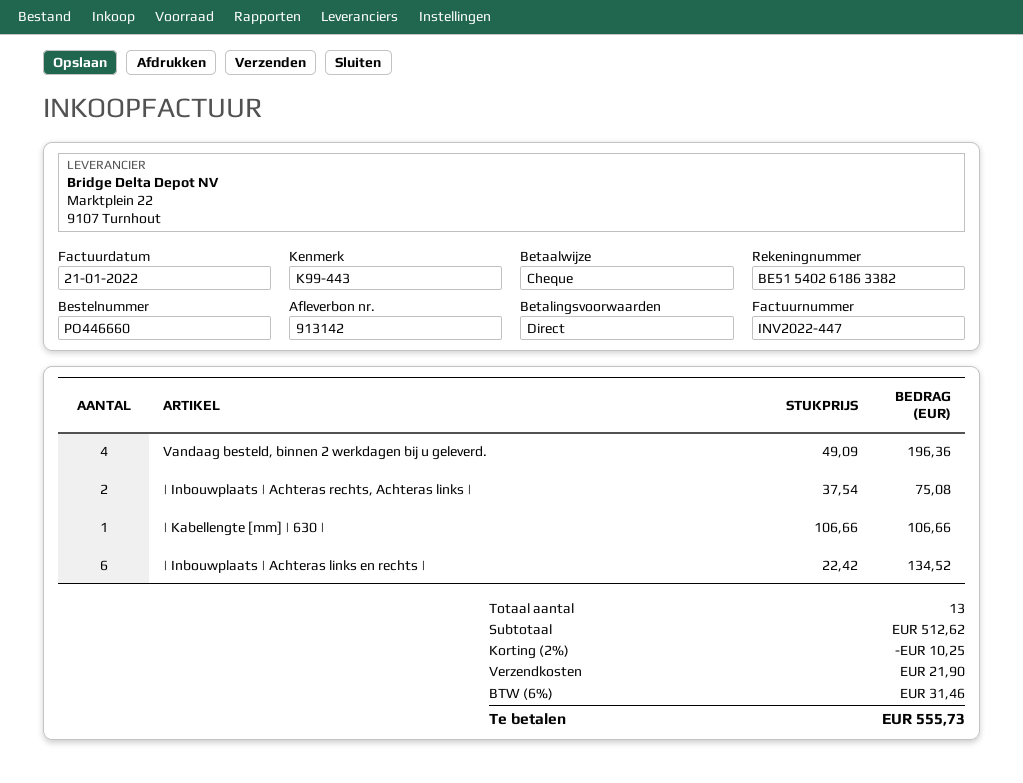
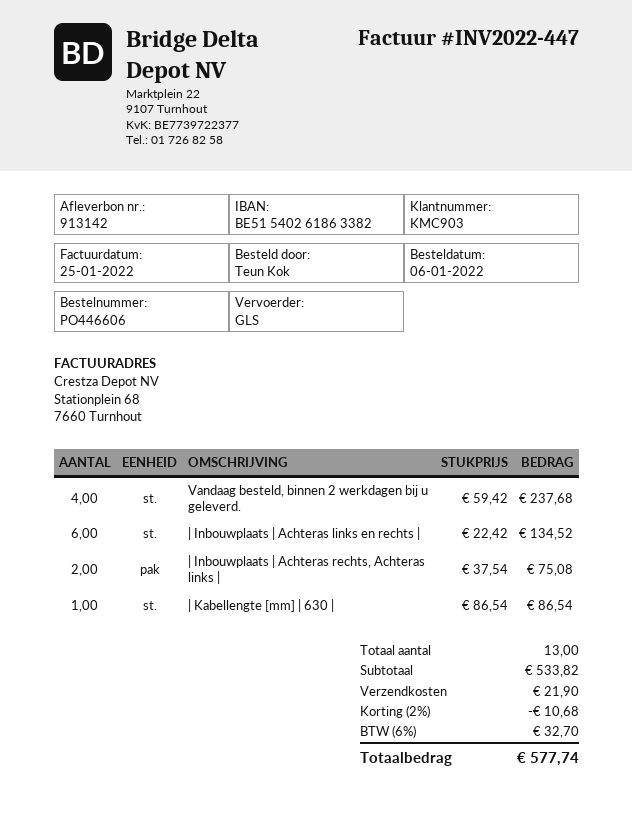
order number: PO446660 -> PO446606
invoice date: 2022-01-21 -> 2022-01-25
Vandaag besteld, binnen 2 werkdagen bij u geleverd.: 4 x 49.09 = 196.36 -> 4 x 59.42 = 237.68
| Kabellengte [mm] | 630 |: 1 x 106.66 = 106.66 -> 1 x 86.54 = 86.54
subtotal: 512.62 -> 533.82
discount: 2% = 10.25 -> 2% = 10.68
tax: 6% = 31.46 -> 6% = 32.70
total: 555.73 -> 577.74

